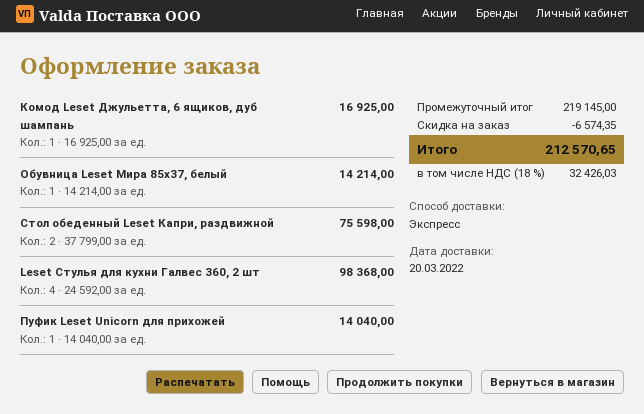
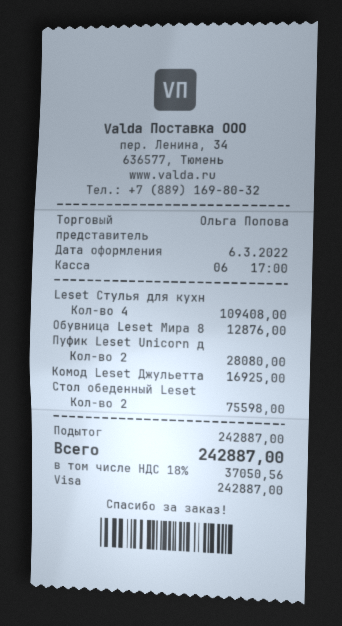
Обувница Leset Мира 85х37, белый: 1 for 14214.00 -> 1 for 12876.00
Leset Стулья для кухни Галвес 360, 2 шт: 4 for 98368.00 -> 4 for 109408.00
Пуфик Leset Unicorn для прихожей: 1 for 14040.00 -> 2 for 28080.00
subtotal: 219145.00 -> 242887.00
discount: 6574.35 -> none
tax: 18% = 32426.03 -> 18% = 37050.56
total: 212570.65 -> 242887.00

